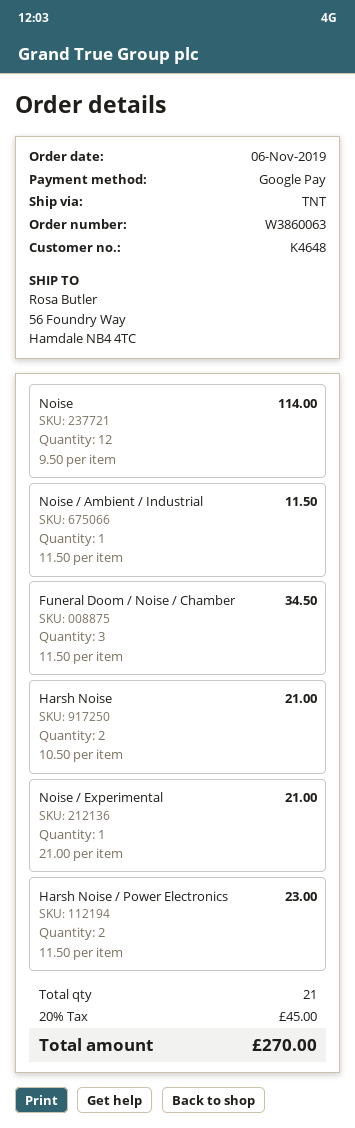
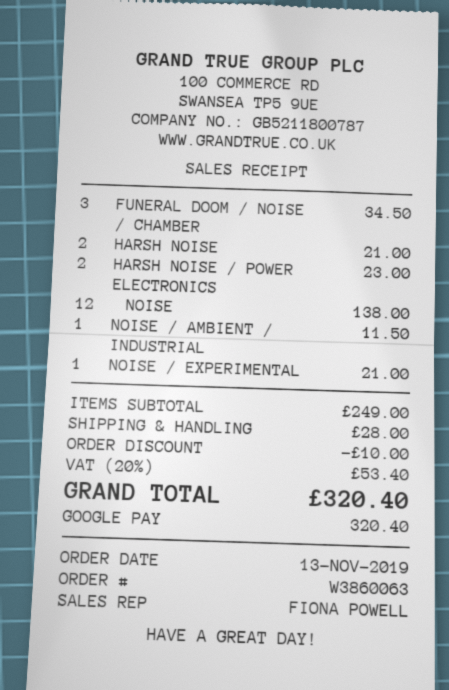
order date: 2019-11-06 -> 2019-11-13
Noise: 12 for 114.00 -> 12 for 138.00
discount: none -> 10.00
shipping: none -> 28.00
tax: 20% = 45.00 -> 20% = 53.40
total: 270.00 -> 320.40

